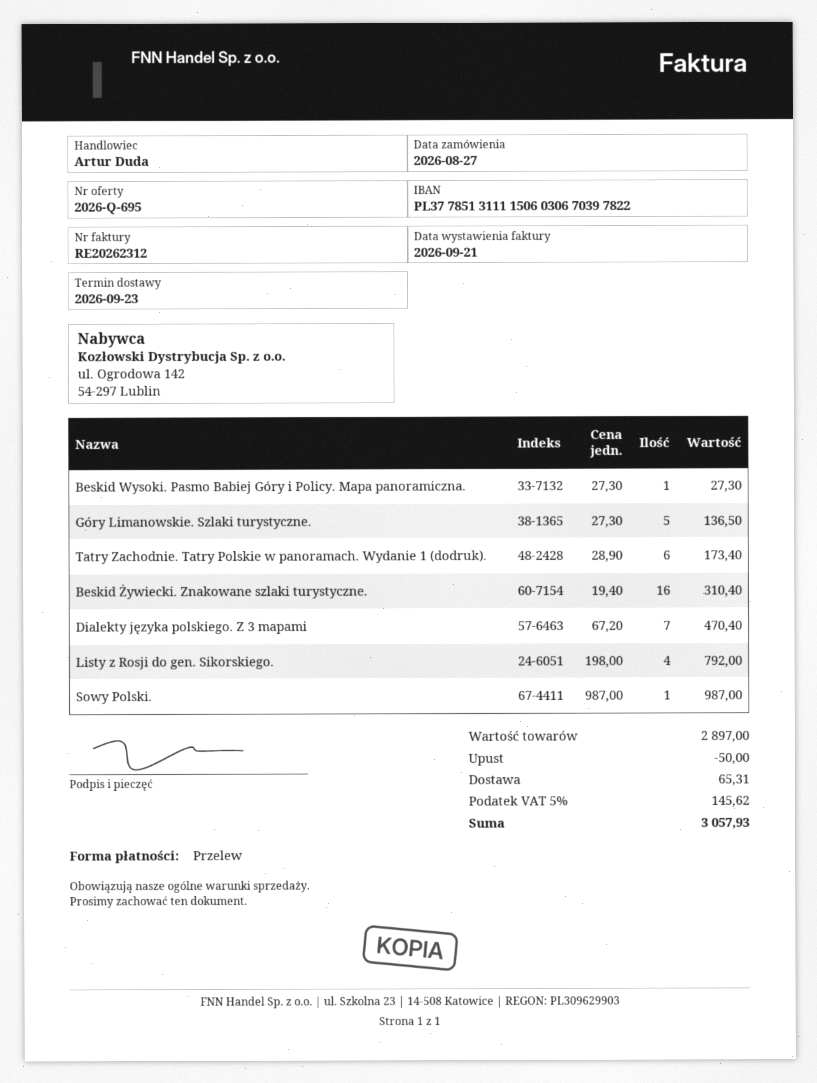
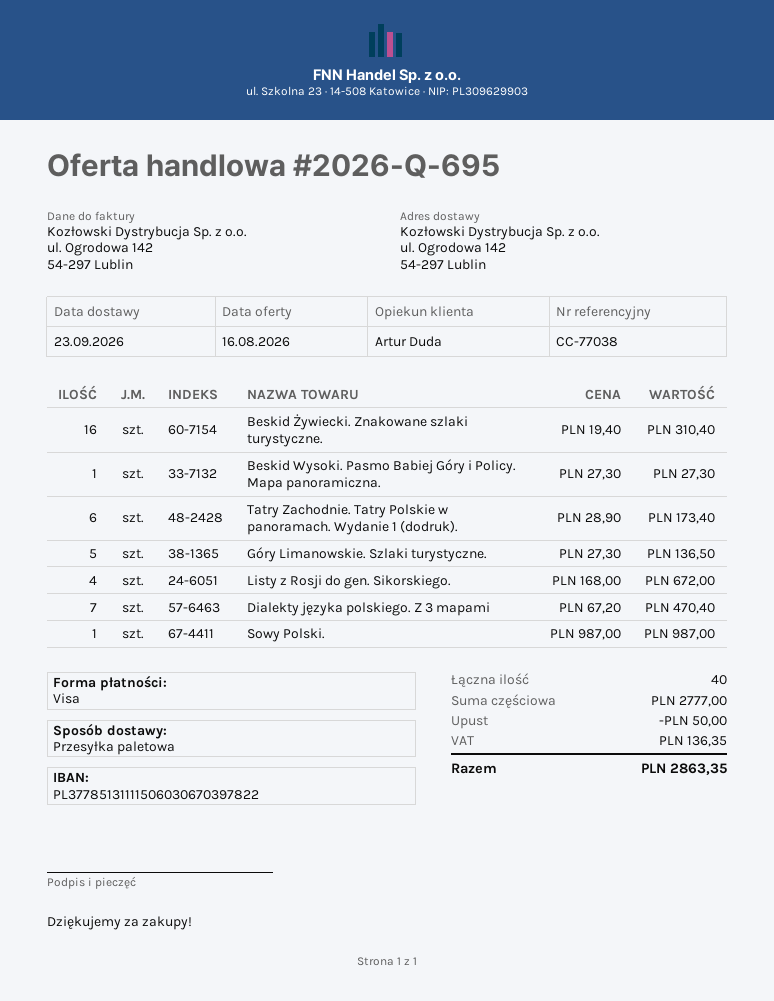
payment method: bank transfer -> Visa
Listy z Rosji do gen. Sikorskiego.: 4 x 198.00 = 792.00 -> 4 x 168.00 = 672.00
subtotal: 2897.00 -> 2777.00
shipping: 65.31 -> none
tax: 145.62 -> 136.35
total: 3057.93 -> 2863.35

